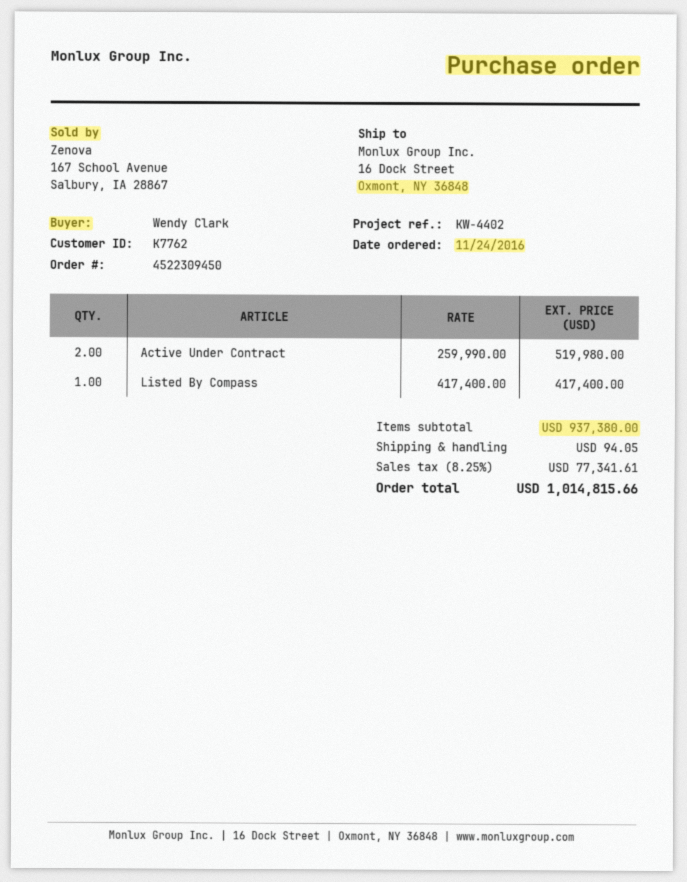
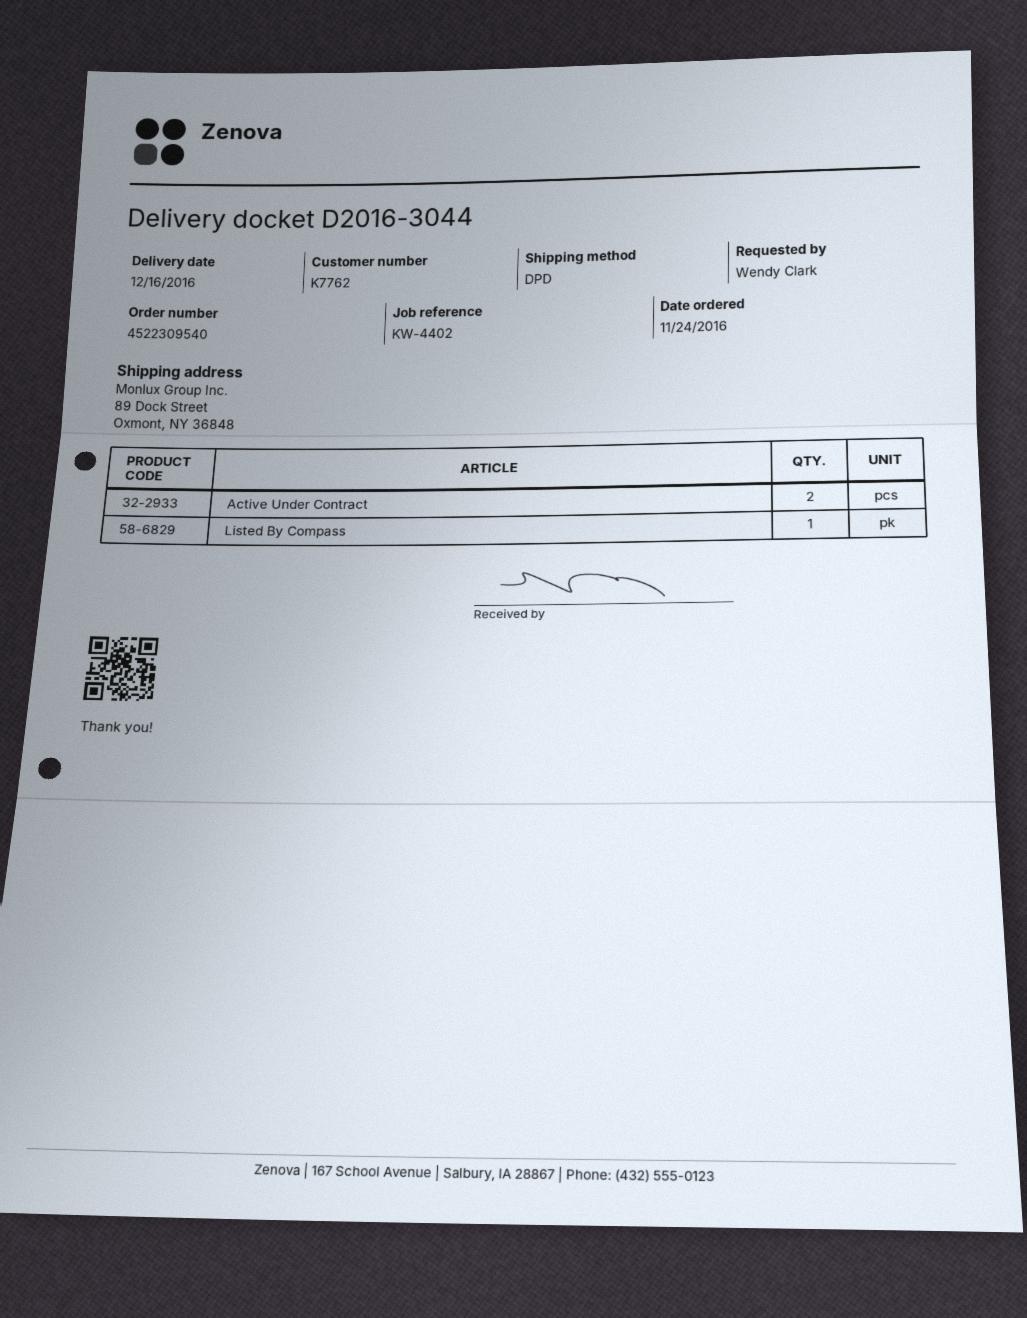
order number: 4522309450 -> 4522309540
ship to: 16 Dock Street, Oxmont, NY 36848 -> 89 Dock Street, Oxmont, NY 36848

